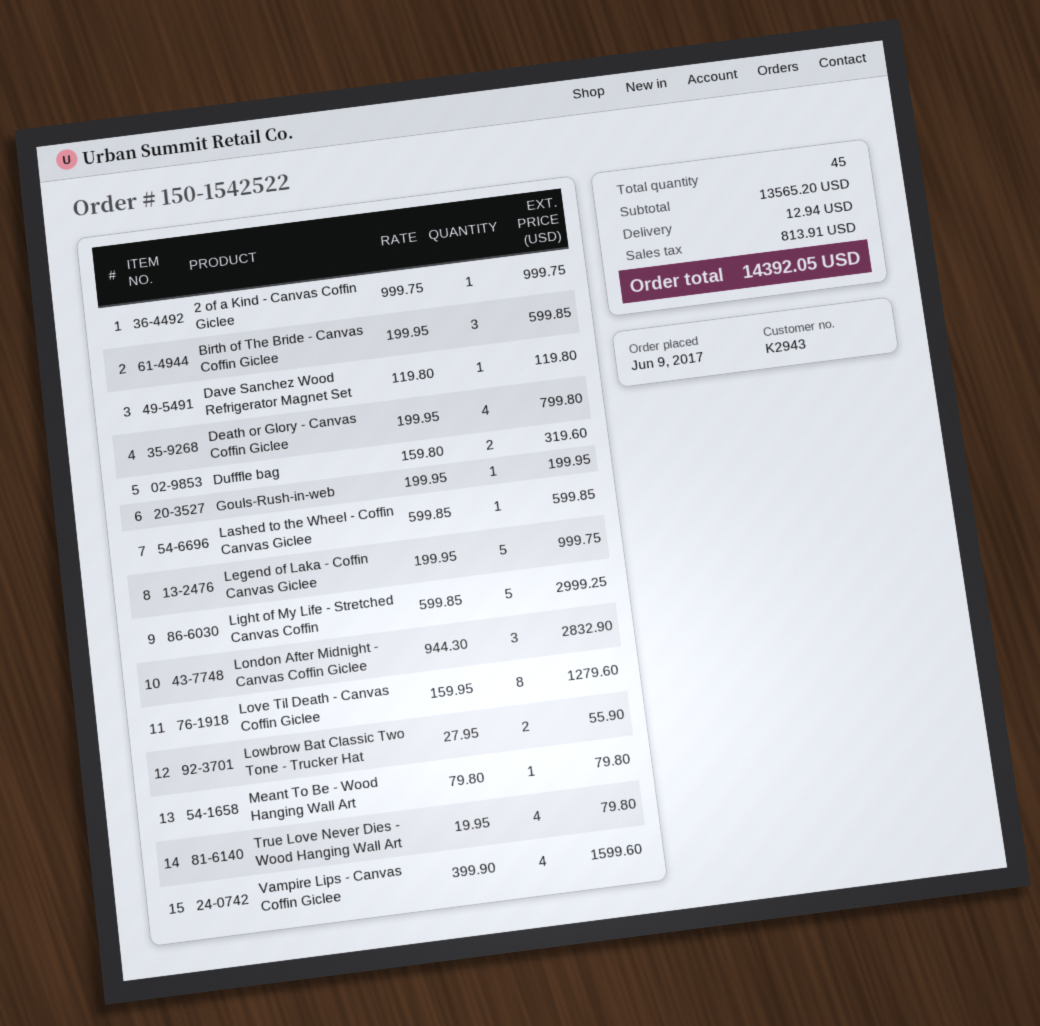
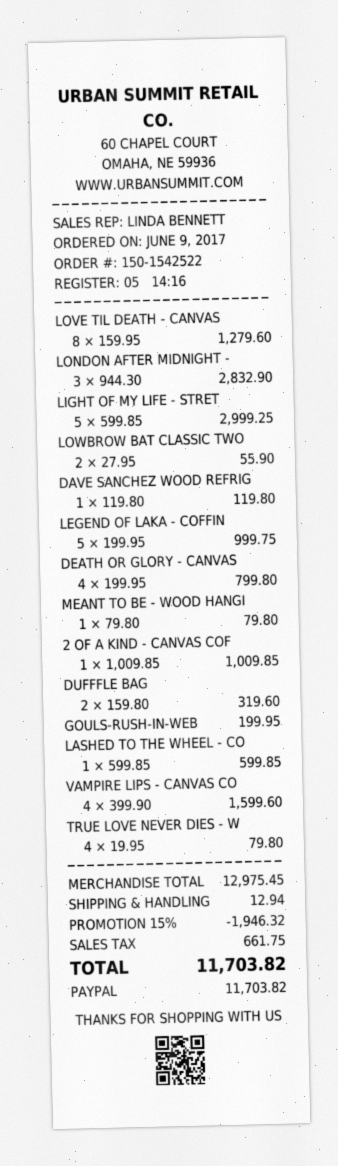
2 of a Kind - Canvas Coffin Giclee: 1 x 999.75 = 999.75 -> 1 x 1009.85 = 1009.85
Birth of The Bride - Canvas Coffin Giclee: 3 x 199.95 = 599.85 -> none
subtotal: 13565.20 -> 12975.45
discount: none -> 15% = 1946.32
tax: 813.91 -> 661.75
total: 14392.05 -> 11703.82

